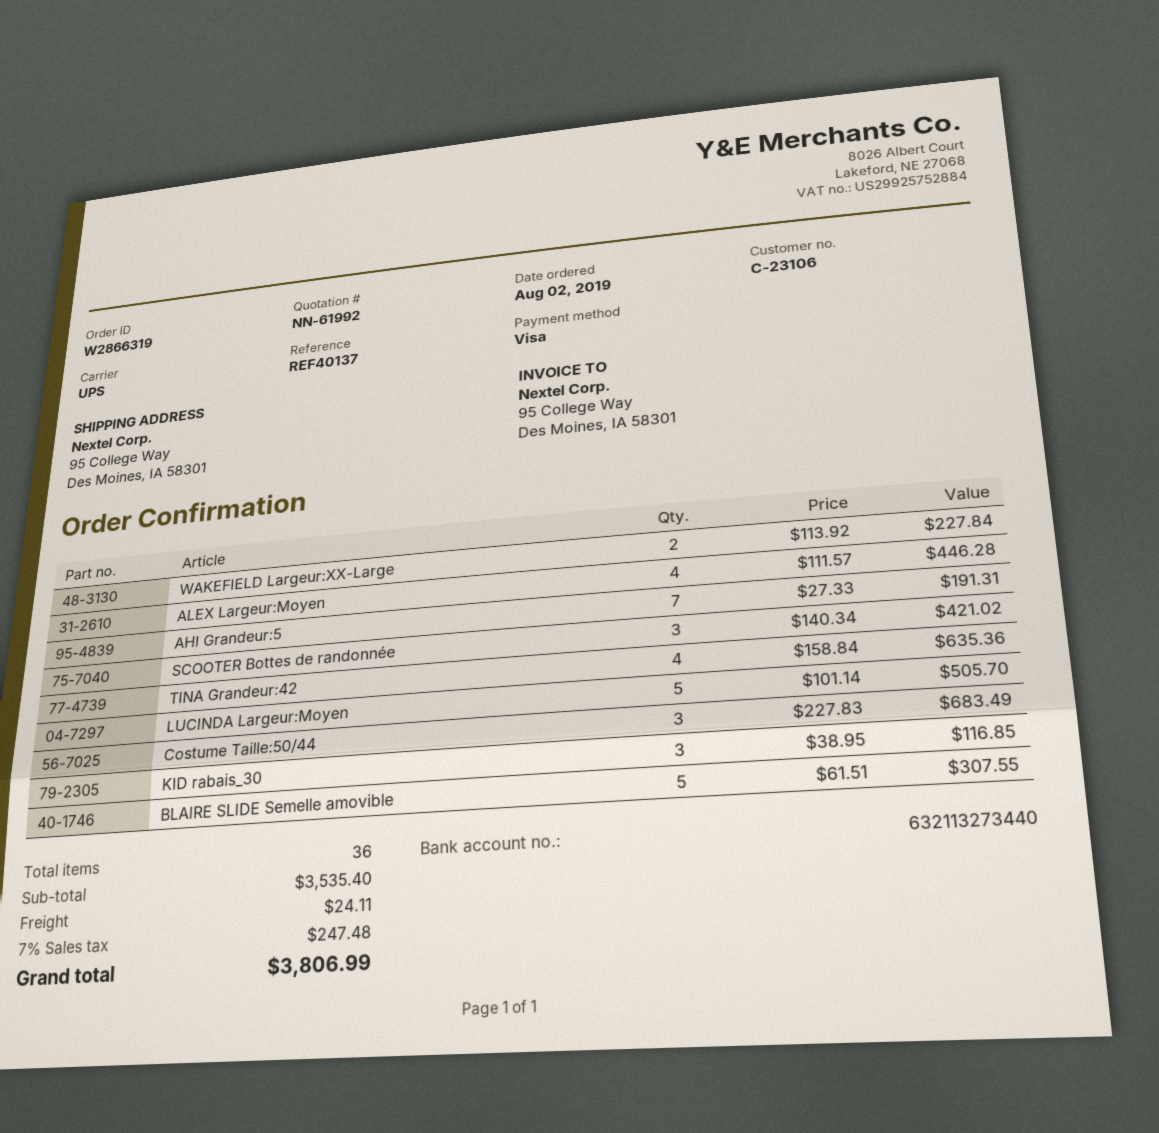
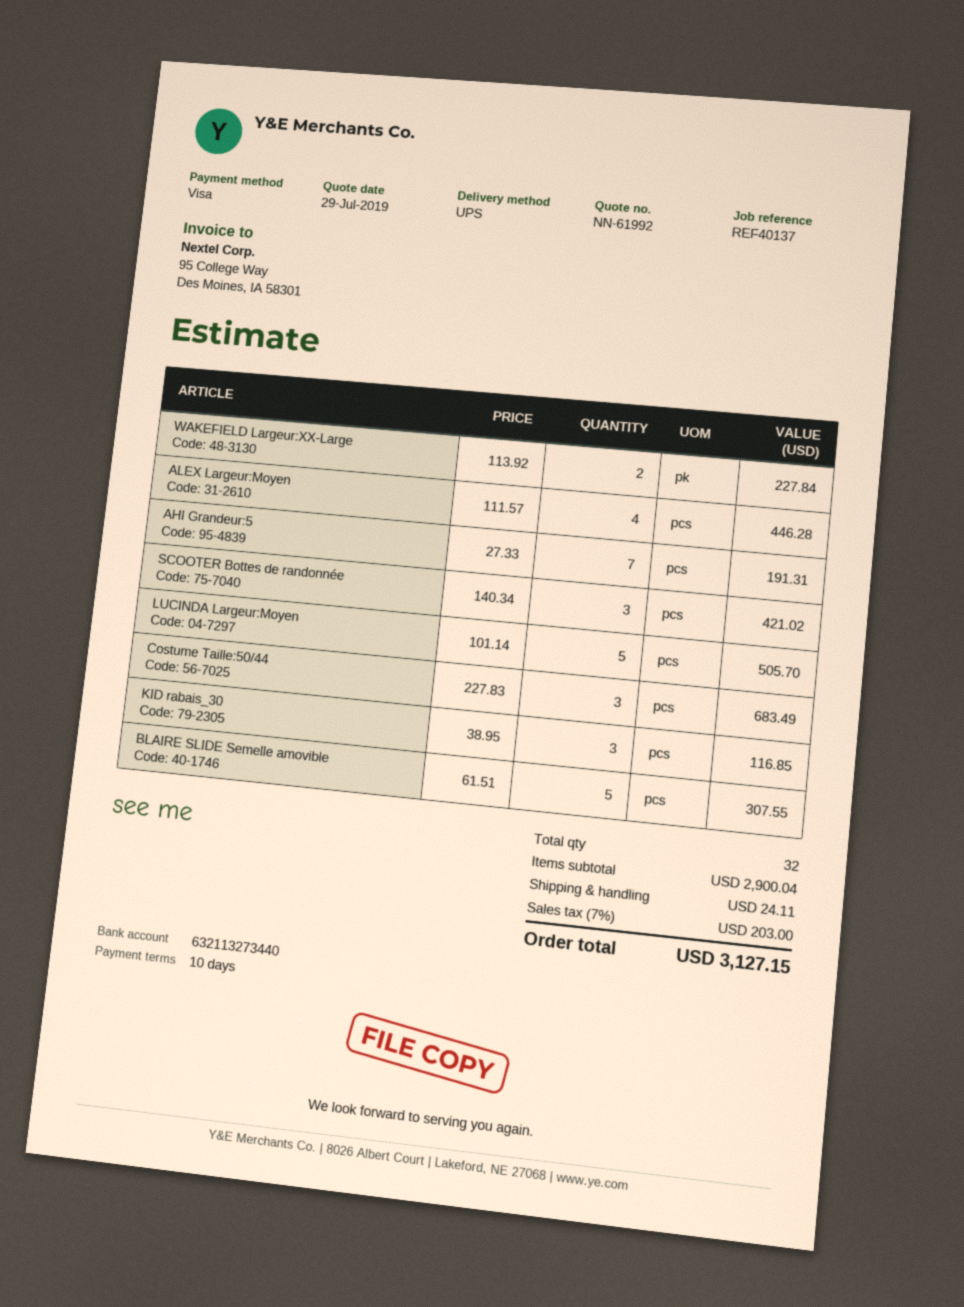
TINA Grandeur:42: 4 x 158.84 = 635.36 -> none
total quantity: 36 -> 32
subtotal: 3535.40 -> 2900.04
tax: 7% = 247.48 -> 7% = 203.00
total: 3806.99 -> 3127.15

